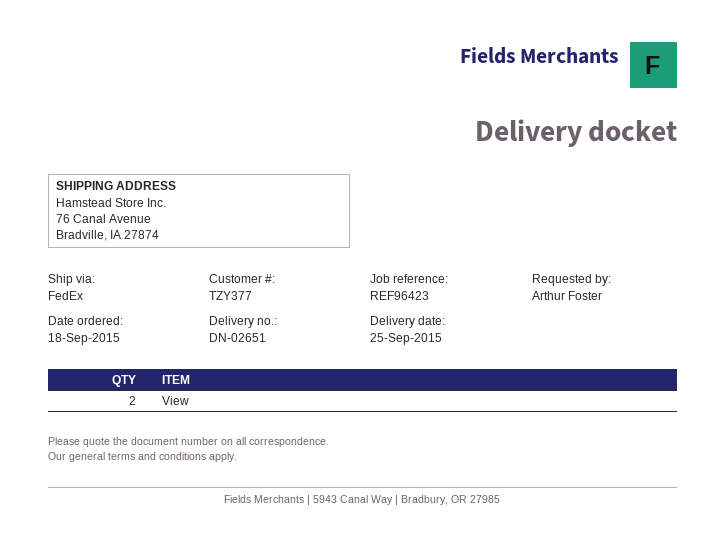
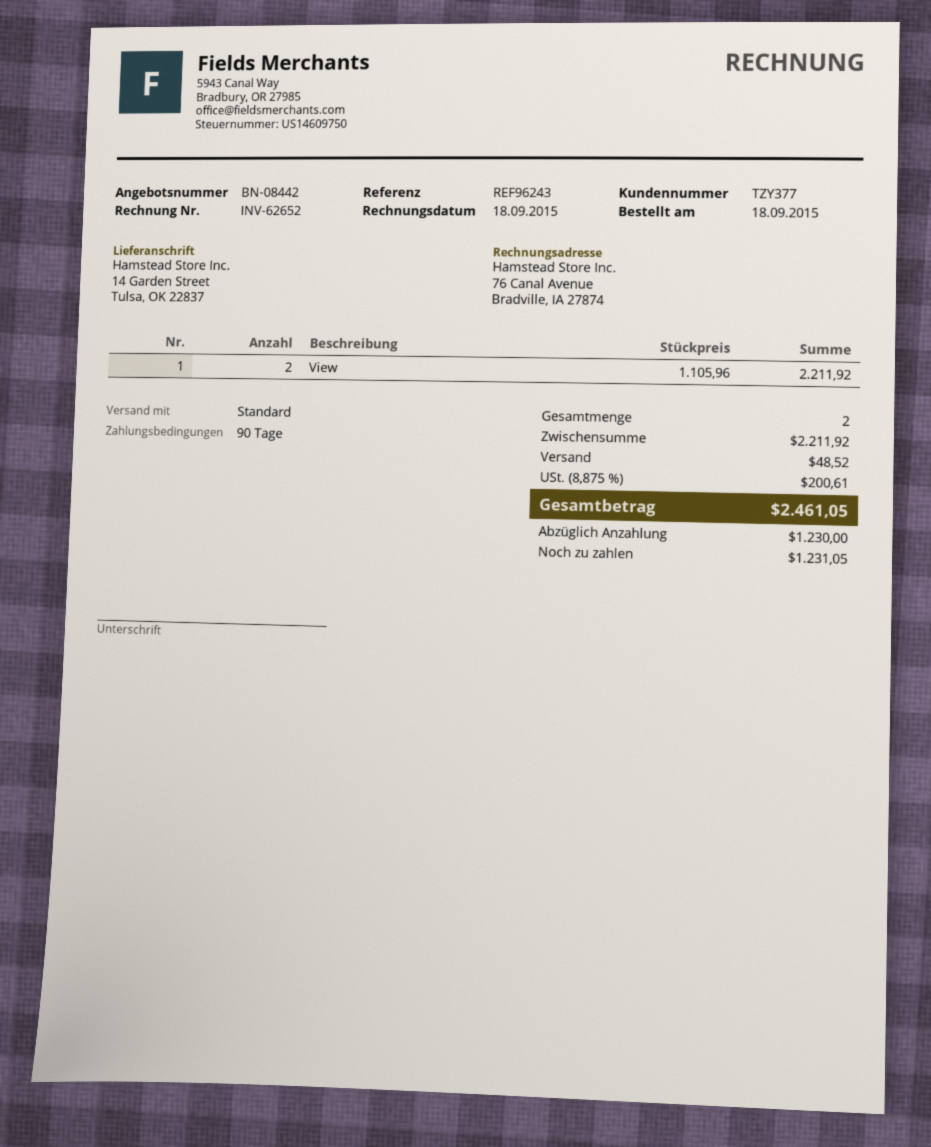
reference: REF96423 -> REF96243
shipping method: FedEx -> standard
ship to: 76 Canal Avenue, Bradville, IA 27874 -> 14 Garden Street, Tulsa, OK 22837

